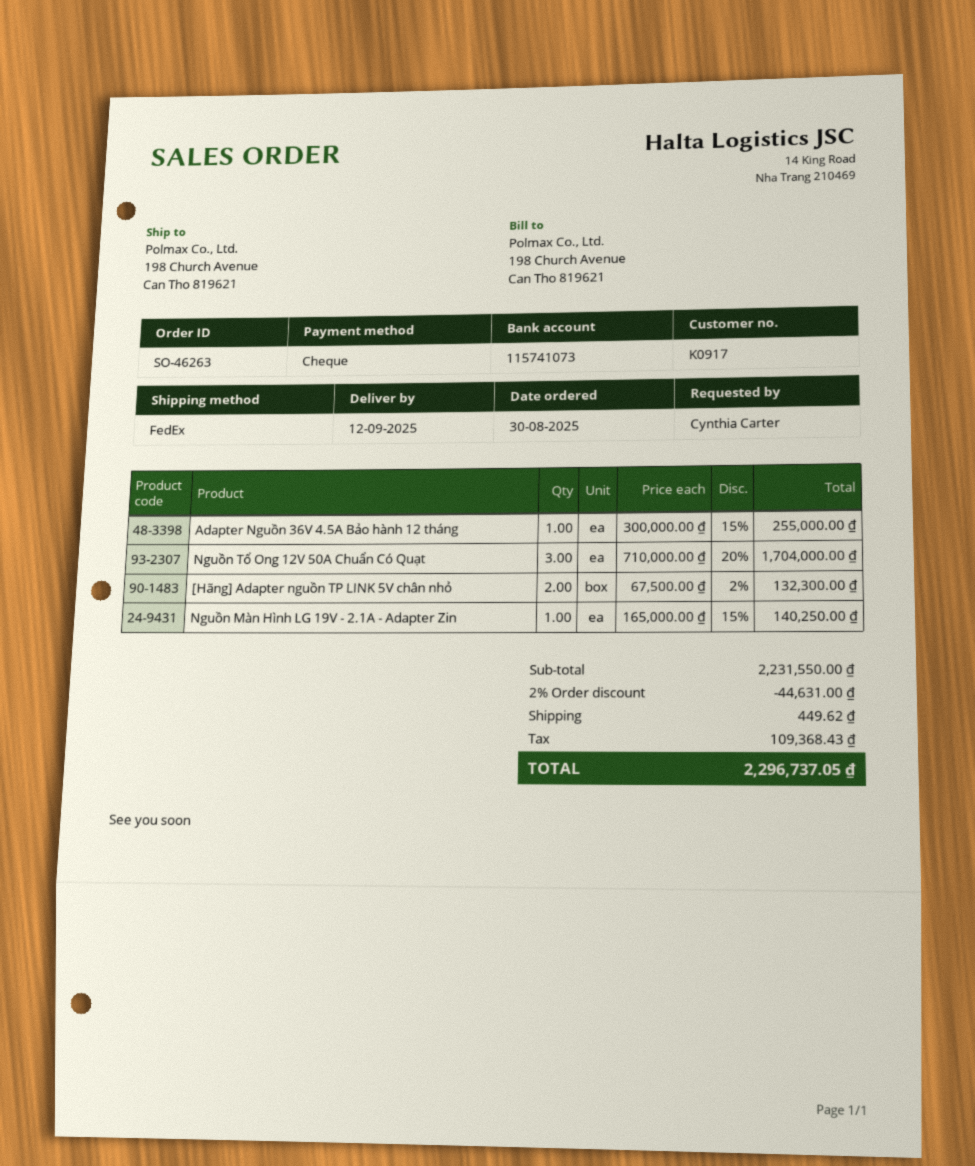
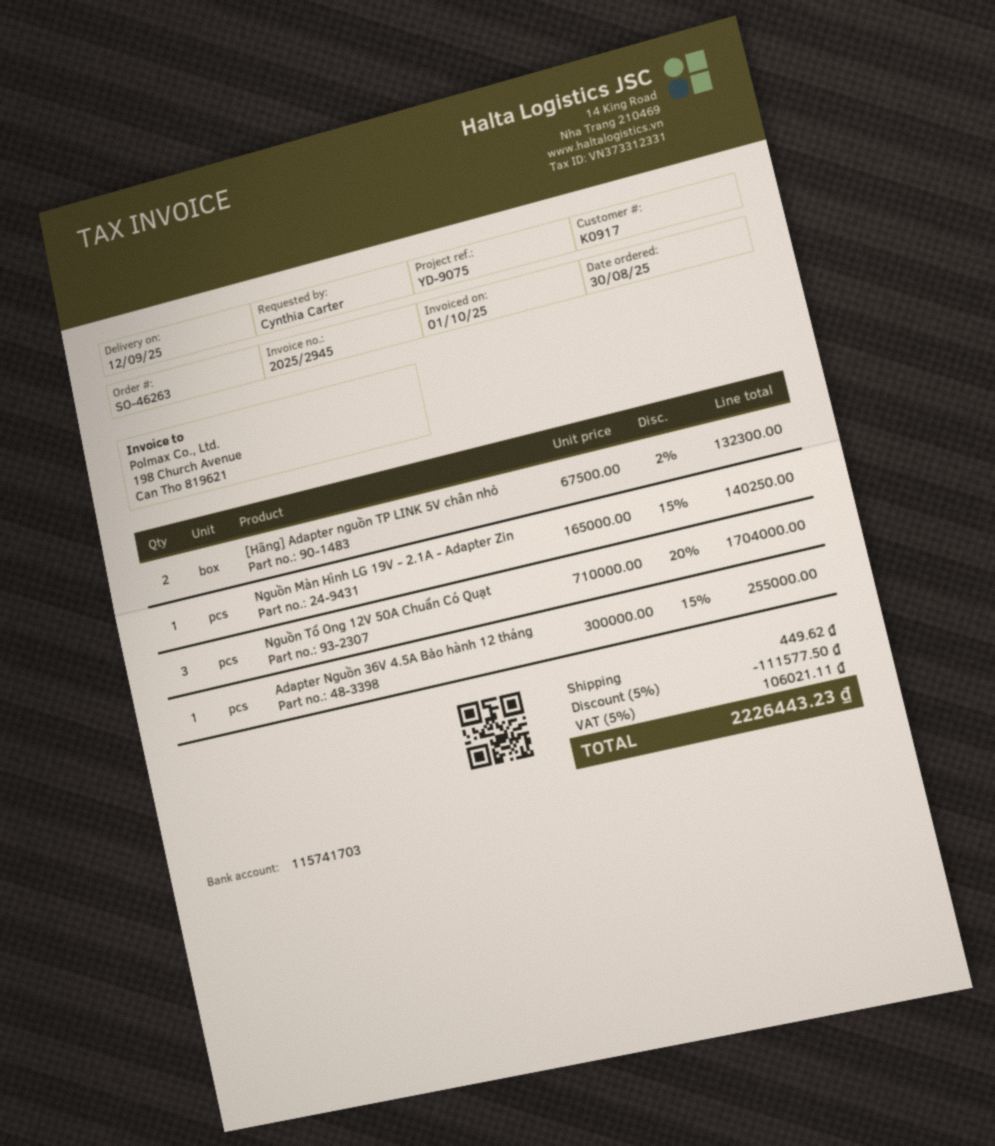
bank account: 115741073 -> 115741703
discount: 2% = 44631.00 -> 5% = 111577.50
tax: 109368.43 -> 106021.11
total: 2296737.05 -> 2226443.23

